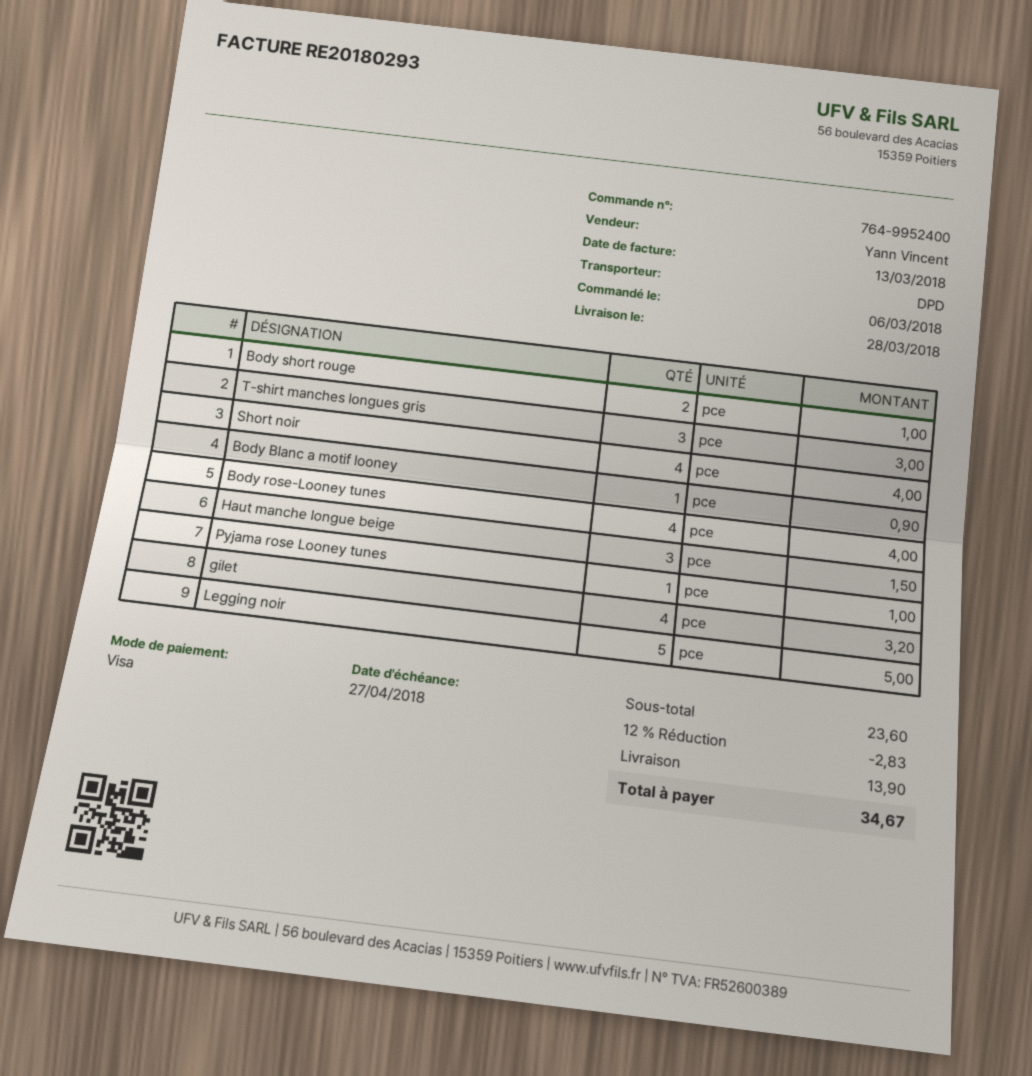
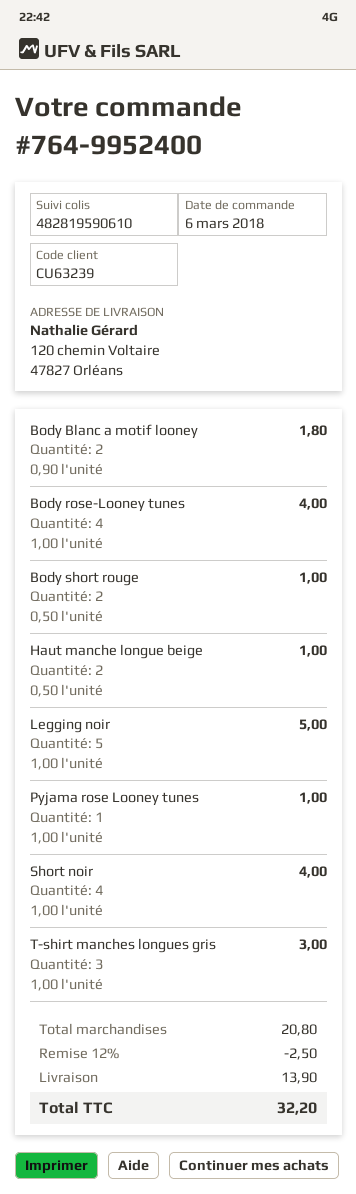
Body Blanc a motif looney: 1 for 0.90 -> 2 for 1.80
Haut manche longue beige: 3 for 1.50 -> 2 for 1.00
gilet: 4 for 3.20 -> none
subtotal: 23.60 -> 20.80
discount: 12% = 2.83 -> 12% = 2.50
total: 34.67 -> 32.20

